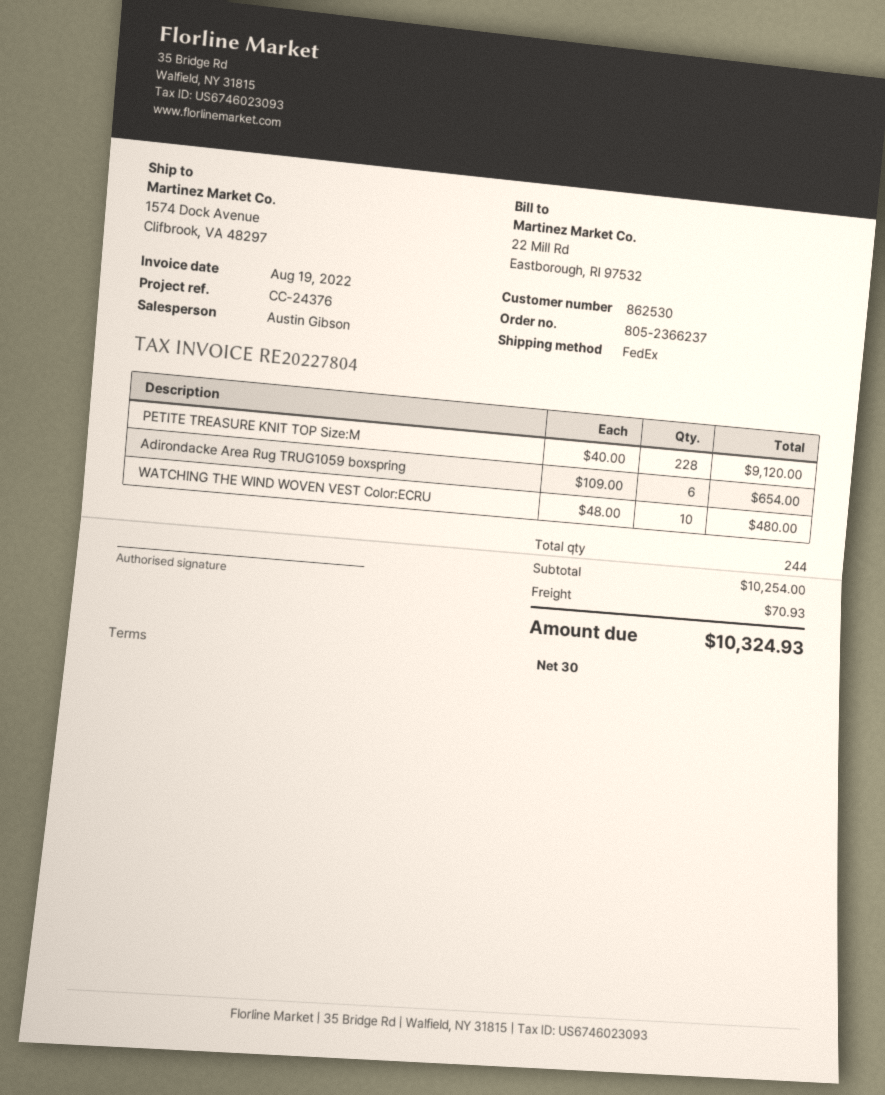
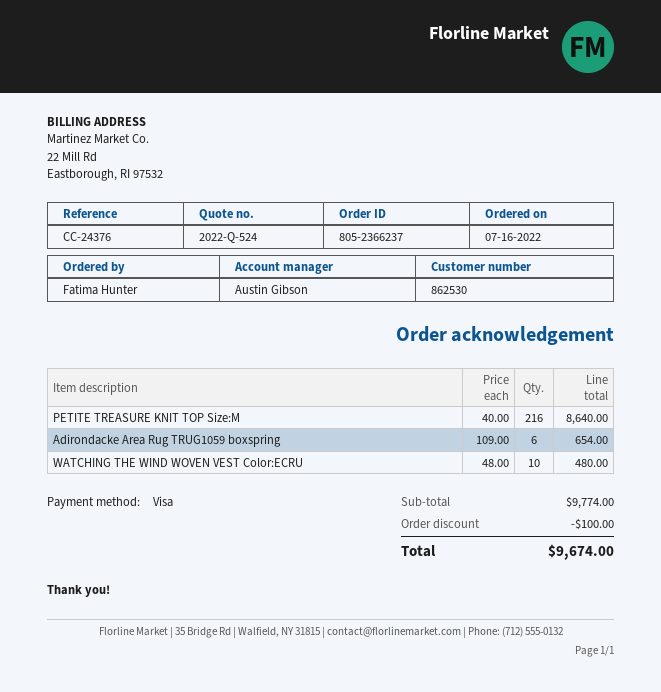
PETITE TREASURE KNIT TOP Size:M: 228 x 40.00 = 9120.00 -> 216 x 40.00 = 8640.00
subtotal: 10254.00 -> 9774.00
discount: none -> 100.00
shipping: 70.93 -> none
total: 10324.93 -> 9674.00

